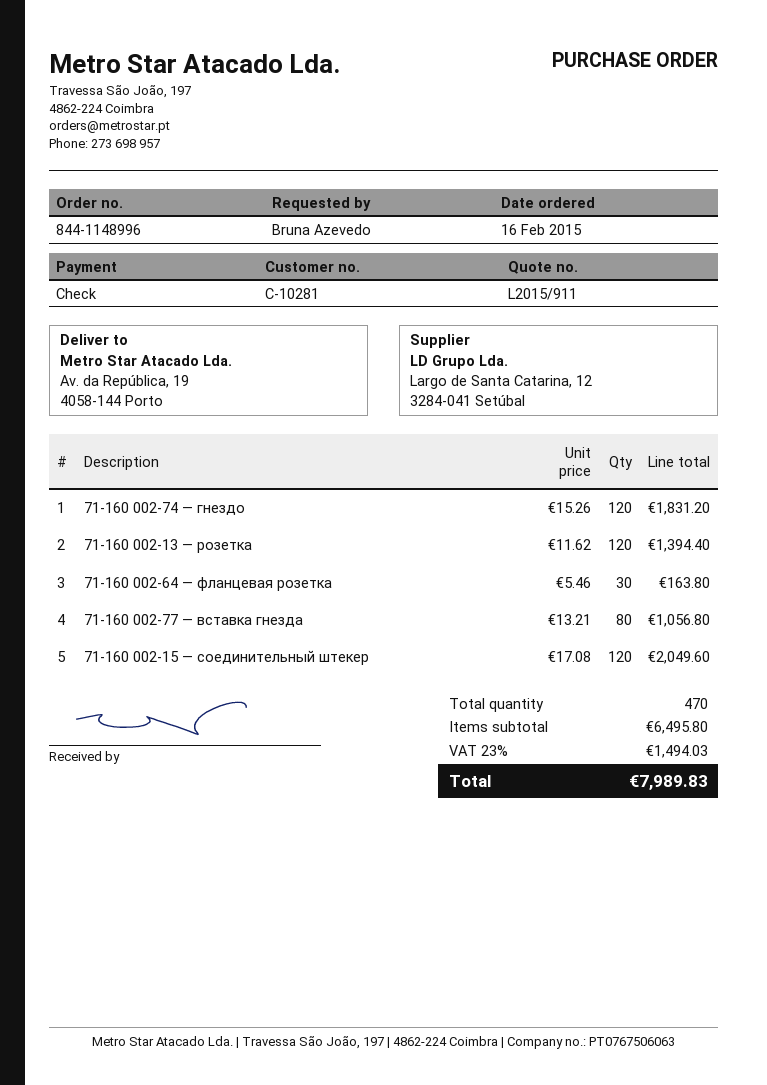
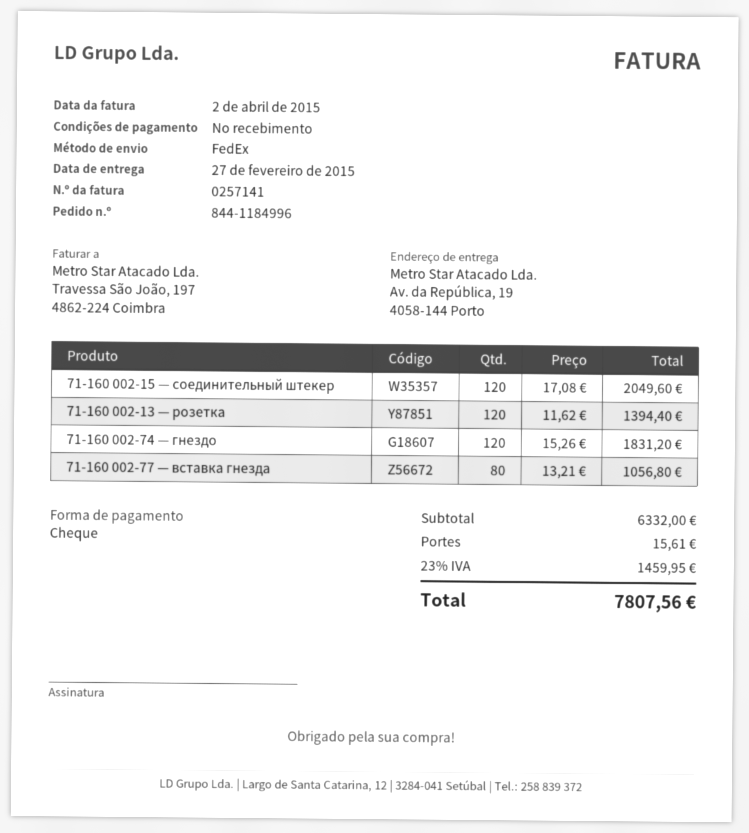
order number: 844-1148996 -> 844-1184996
71-160 002-64 — фланцевая розетка: 30 x 5.46 = 163.80 -> none
subtotal: 6495.80 -> 6332.00
shipping: none -> 15.61
tax: 23% = 1494.03 -> 23% = 1459.95
total: 7989.83 -> 7807.56

